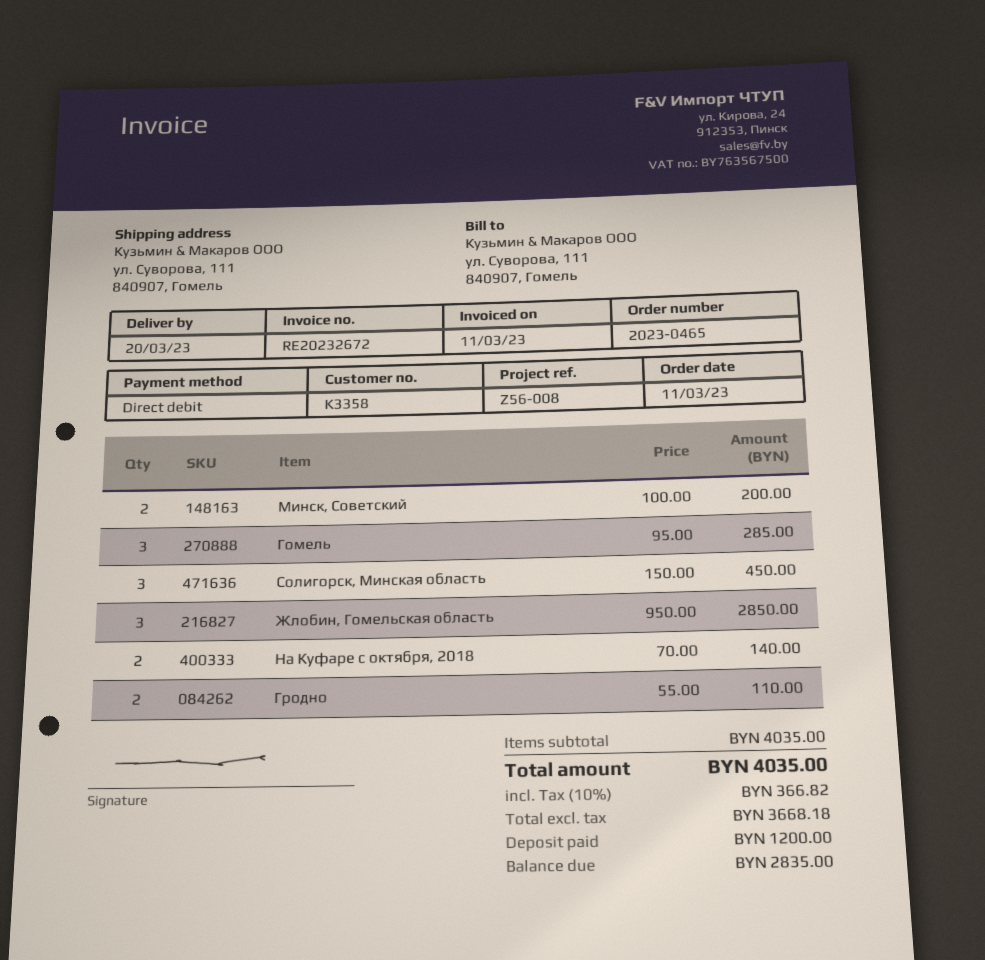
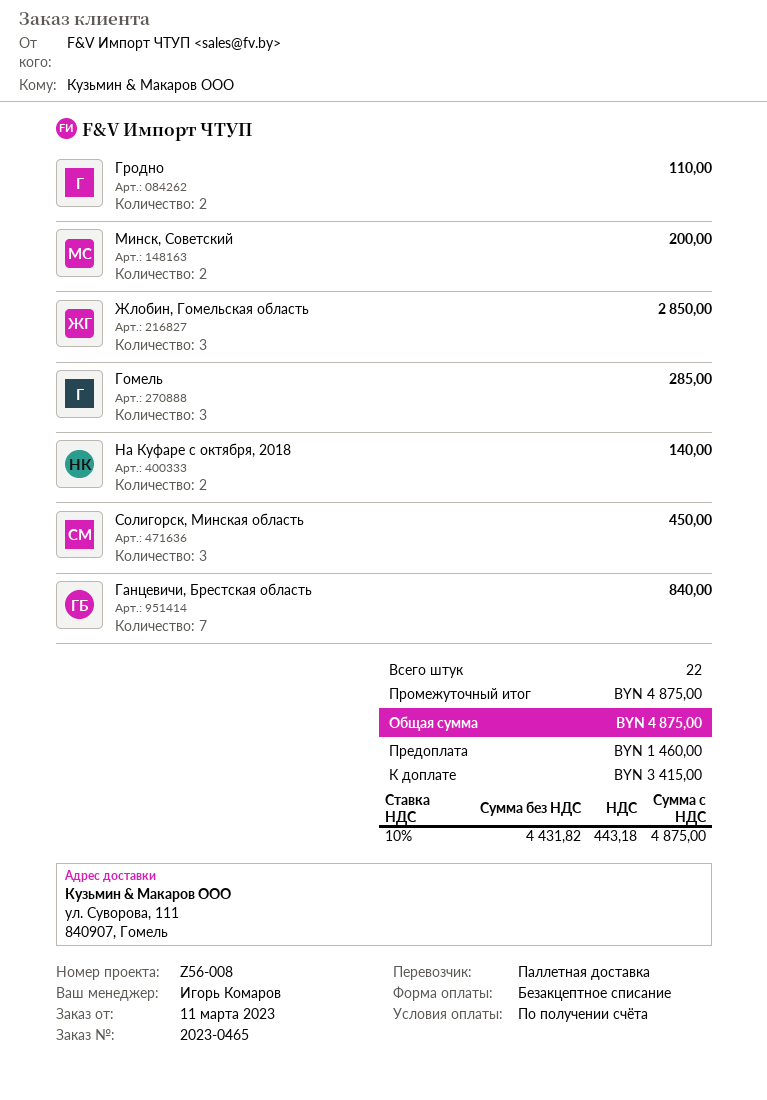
Ганцевичи, Брестская область: none -> 7 for 840.00
subtotal: 4035.00 -> 4875.00
net: 3668.18 -> 4431.82
tax: 10% = 366.82 -> 10% = 443.18
total: 4035.00 -> 4875.00
deposit: 1200.00 -> 1460.00
balance: 2835.00 -> 3415.00

